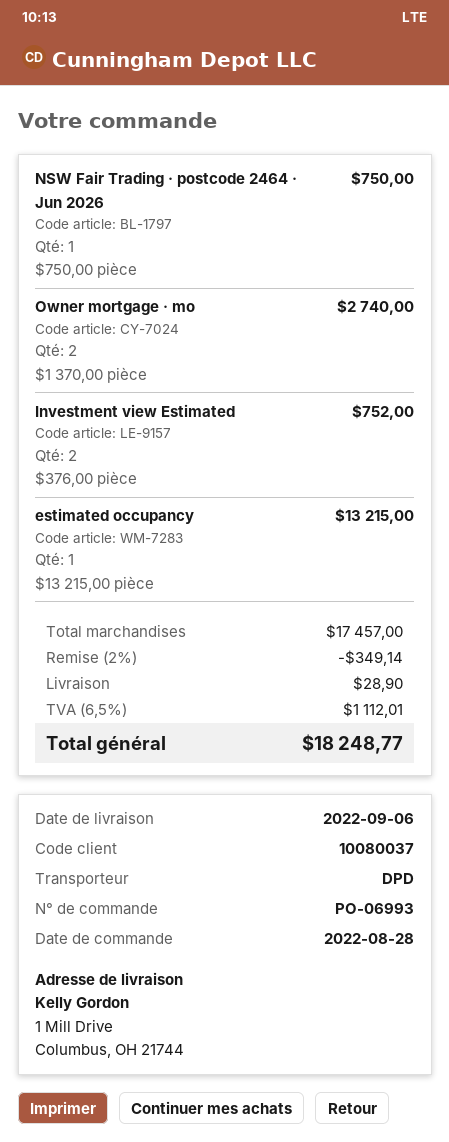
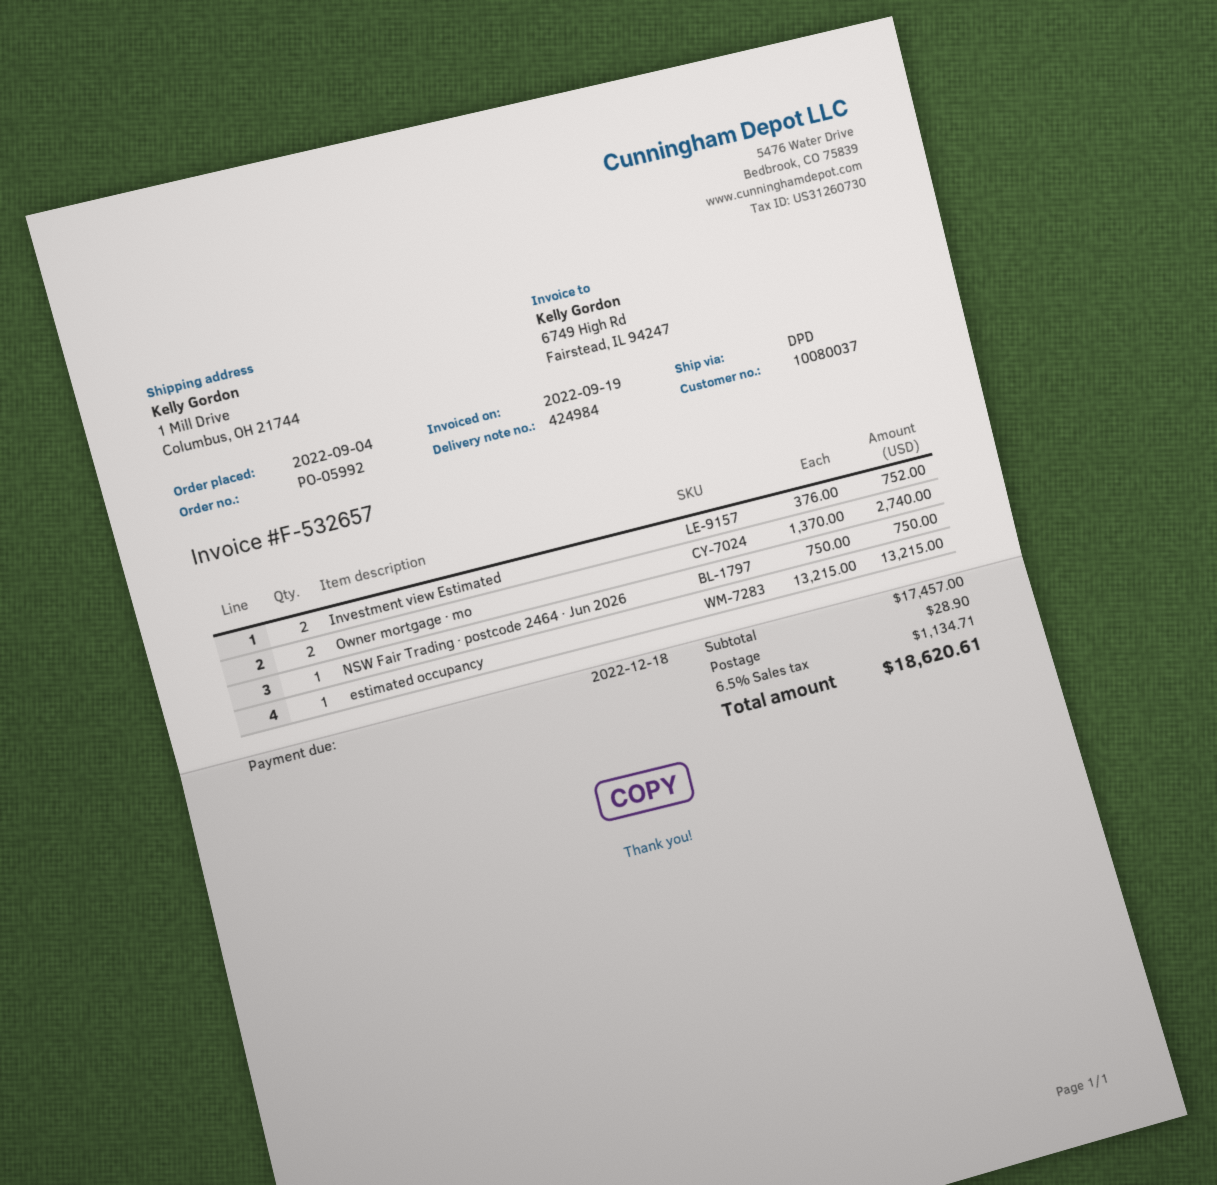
order number: PO-06993 -> PO-05992
order date: 2022-08-28 -> 2022-09-04
discount: 2% = 349.14 -> none
tax: 6.5% = 1112.01 -> 6.5% = 1134.71
total: 18248.77 -> 18620.61

